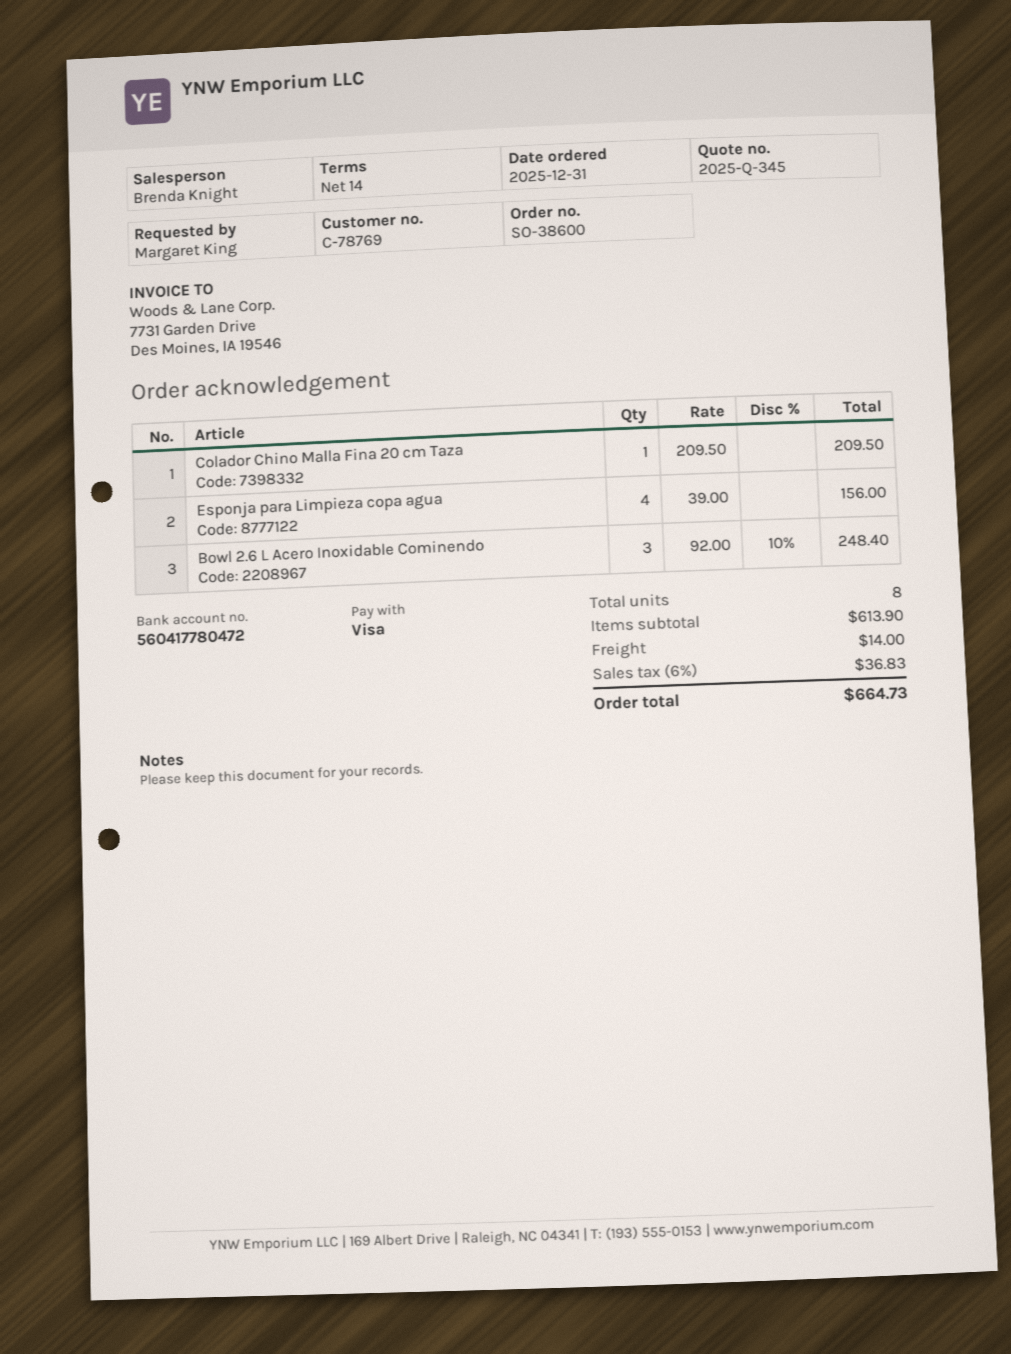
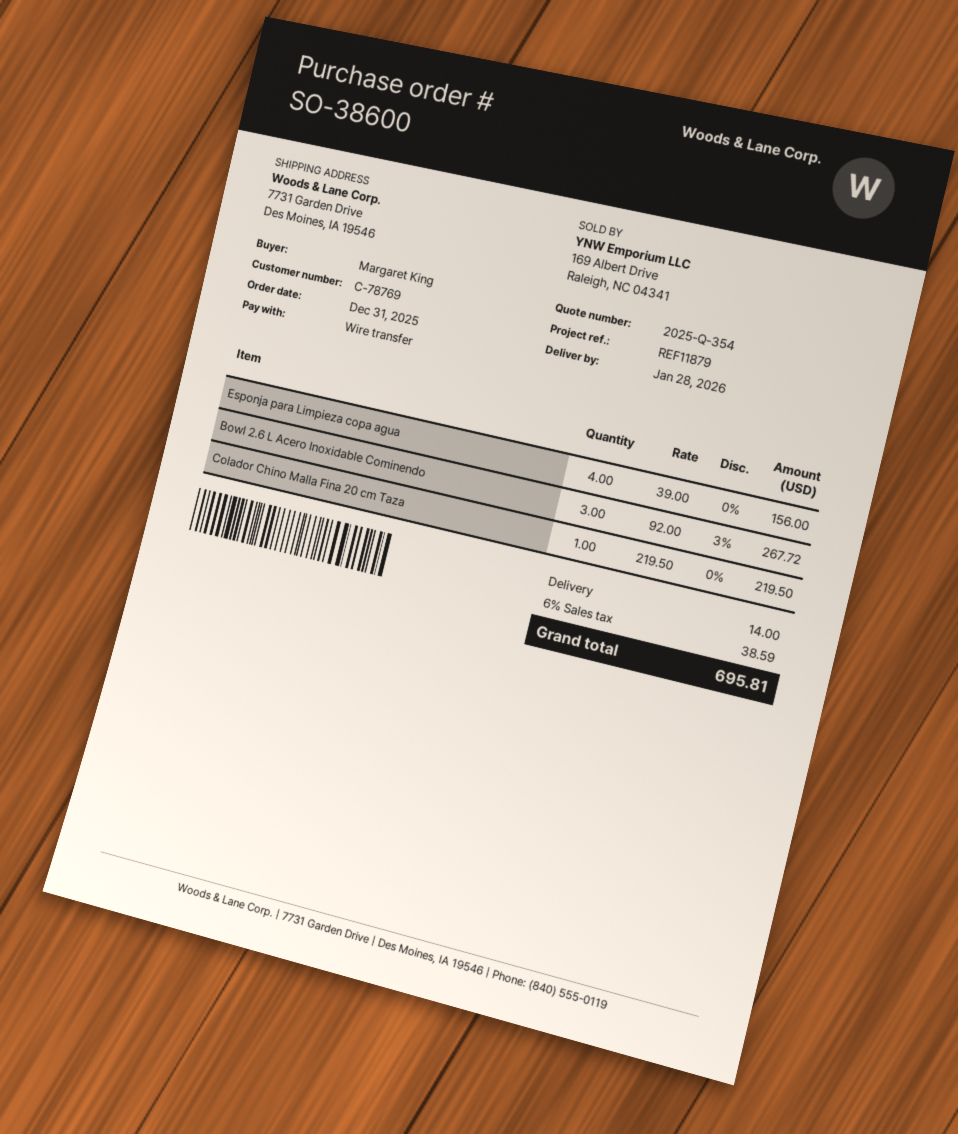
quote number: 2025-Q-345 -> 2025-Q-354
payment method: Visa -> bank transfer
Colador Chino Malla Fina 20 cm Taza: 1 x 209.50 = 209.50 -> 1 x 219.50 = 219.50
Bowl 2.6 L Acero Inoxidable Cominendo: 3 x 92.00 - 10% = 248.40 -> 3 x 92.00 - 3% = 267.72
tax: 6% = 36.83 -> 6% = 38.59
total: 664.73 -> 695.81

